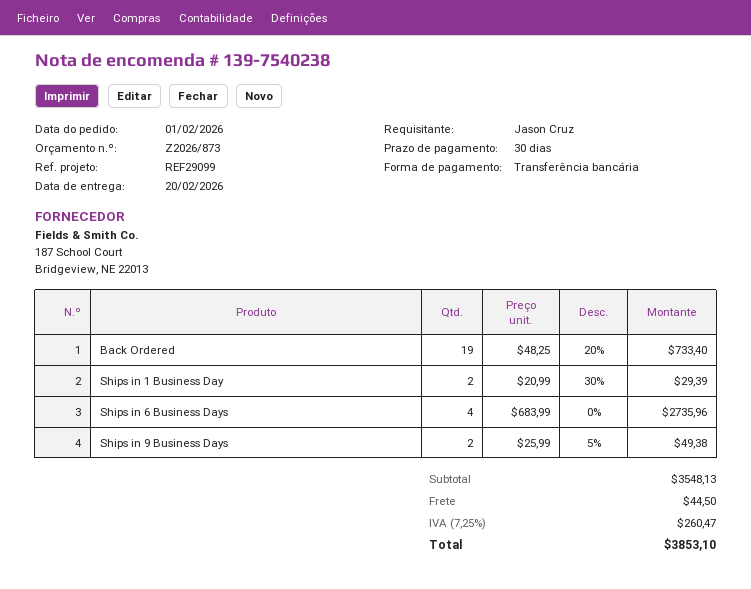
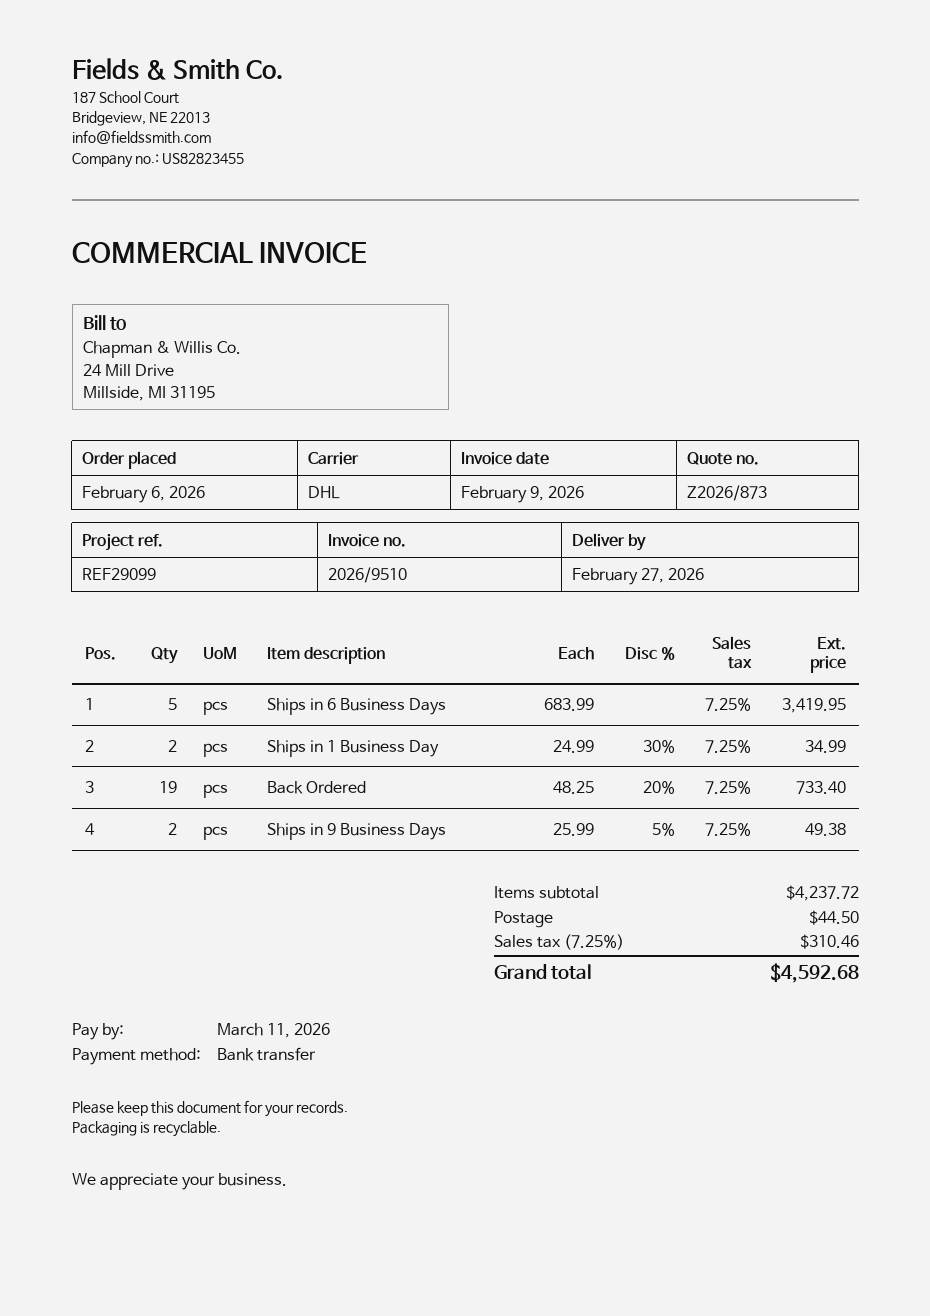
order date: 2026-02-01 -> 2026-02-06
delivery date: 2026-02-20 -> 2026-02-27
Ships in 1 Business Day: 2 x 20.99 - 30% = 29.39 -> 2 x 24.99 - 30% = 34.99
Ships in 6 Business Days: 4 x 683.99 = 2735.96 -> 5 x 683.99 = 3419.95
subtotal: 3548.13 -> 4237.72
tax: 7.25% = 260.47 -> 7.25% = 310.46
total: 3853.10 -> 4592.68

